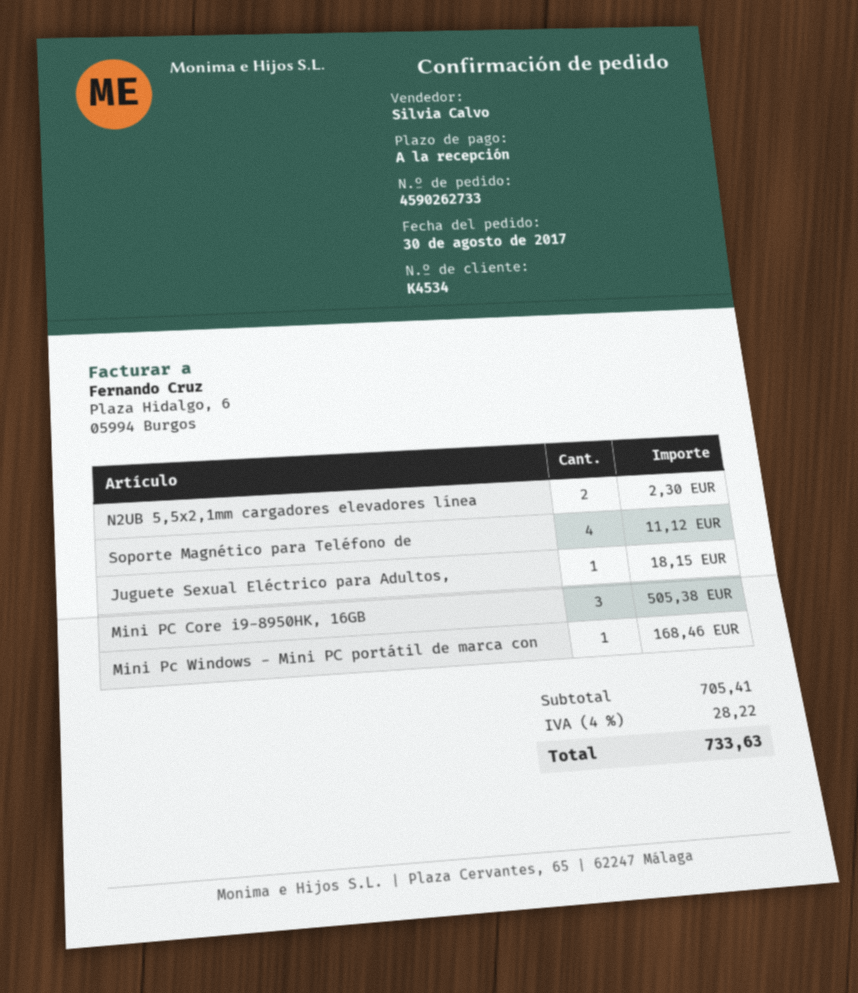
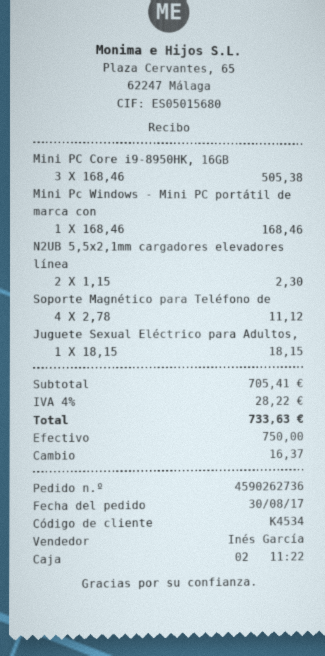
order number: 4590262733 -> 4590262736
sales rep: Silvia Calvo -> Inés García

